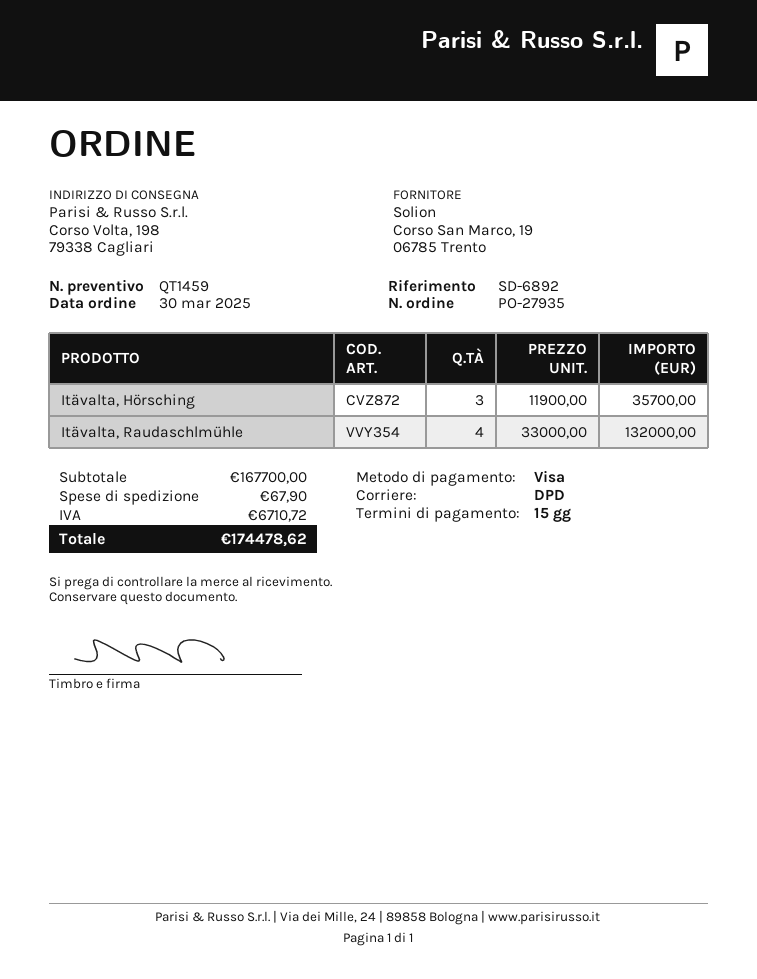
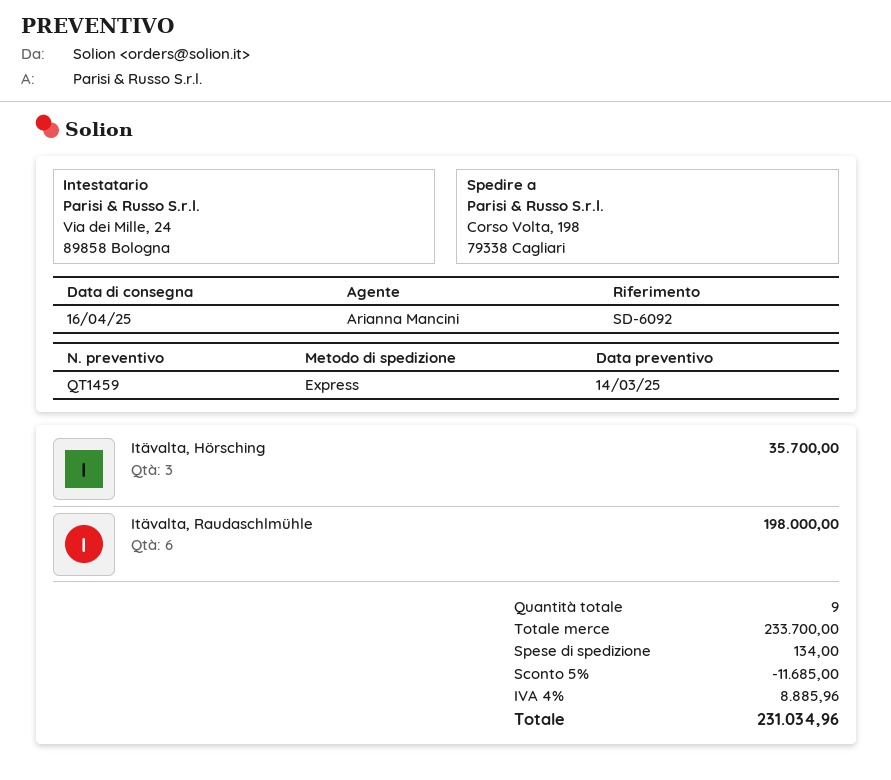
reference: SD-6892 -> SD-6092
shipping method: DPD -> express
Itävalta, Raudaschlmühle: 4 for 132000.00 -> 6 for 198000.00
subtotal: 167700.00 -> 233700.00
discount: none -> 5% = 11685.00
shipping: 67.90 -> 134.00
tax: 6710.72 -> 8885.96
total: 174478.62 -> 231034.96

